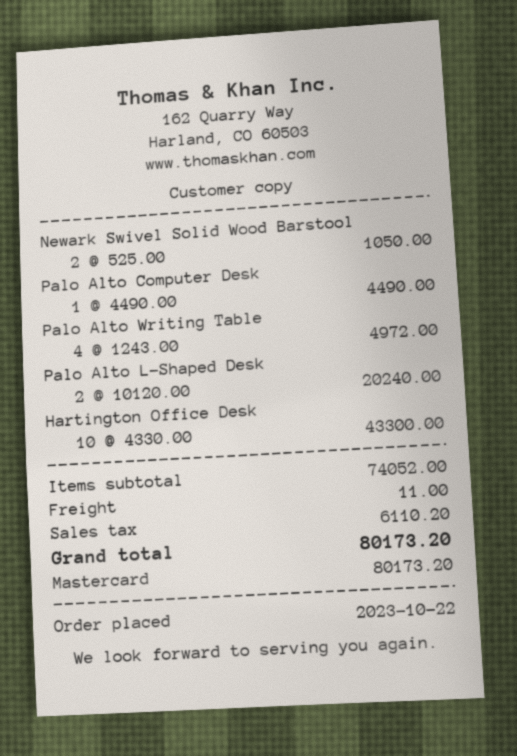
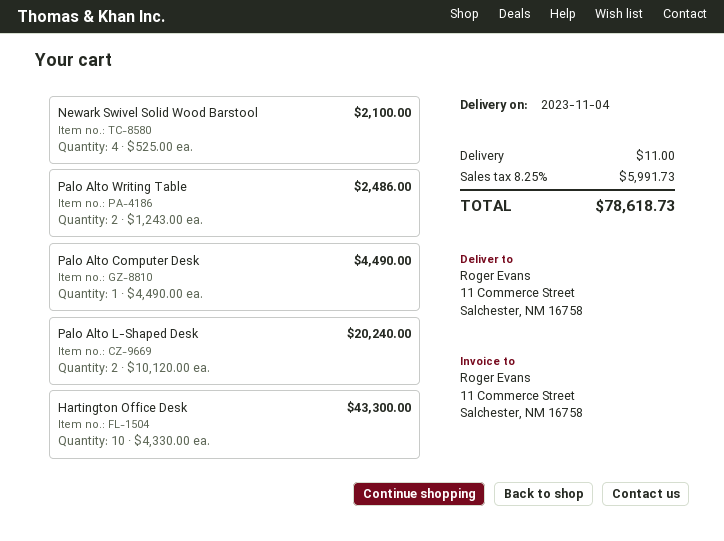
Newark Swivel Solid Wood Barstool: 2 x 525.00 = 1050.00 -> 4 x 525.00 = 2100.00
Palo Alto Writing Table: 4 x 1243.00 = 4972.00 -> 2 x 1243.00 = 2486.00
tax: 6110.20 -> 5991.73
total: 80173.20 -> 78618.73

